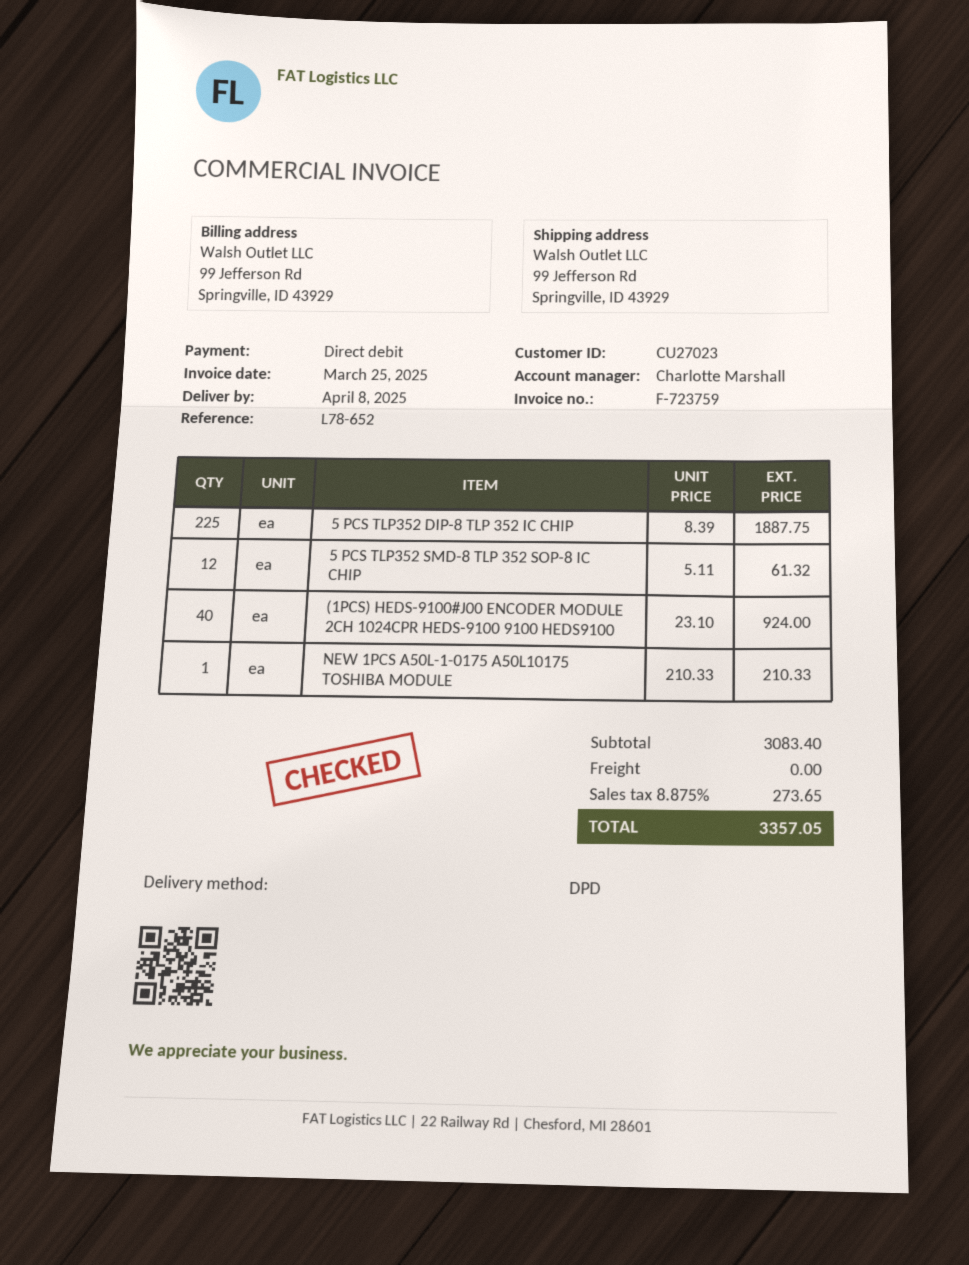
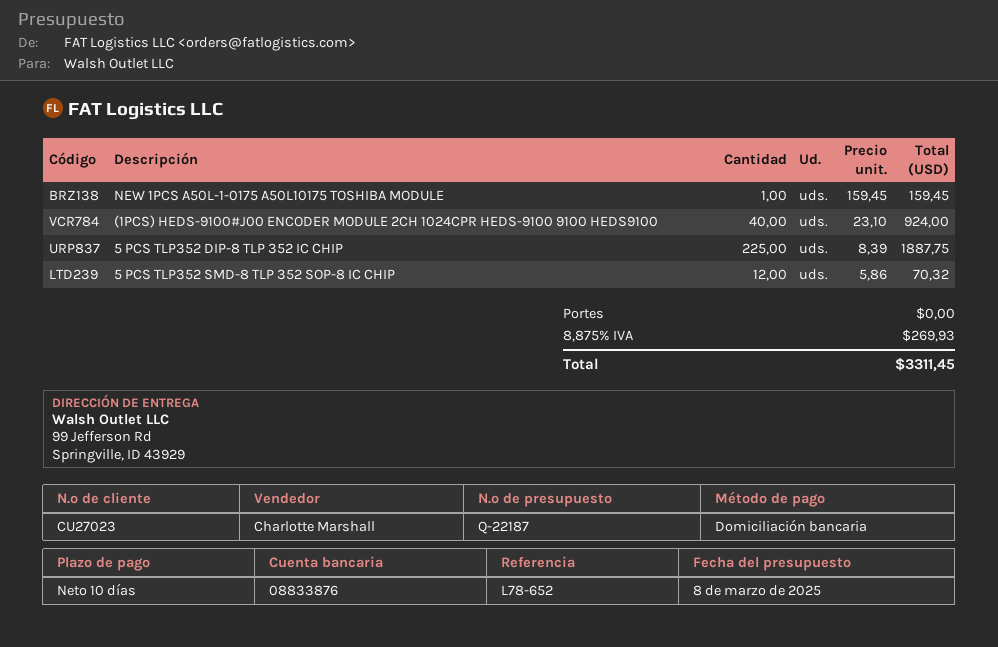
5 PCS TLP352 SMD-8 TLP 352 SOP-8 IC CHIP: 12 x 5.11 = 61.32 -> 12 x 5.86 = 70.32
NEW 1PCS A50L-1-0175 A50L10175 TOSHIBA MODULE: 1 x 210.33 = 210.33 -> 1 x 159.45 = 159.45
tax: 8.875% = 273.65 -> 8.875% = 269.93
total: 3357.05 -> 3311.45

